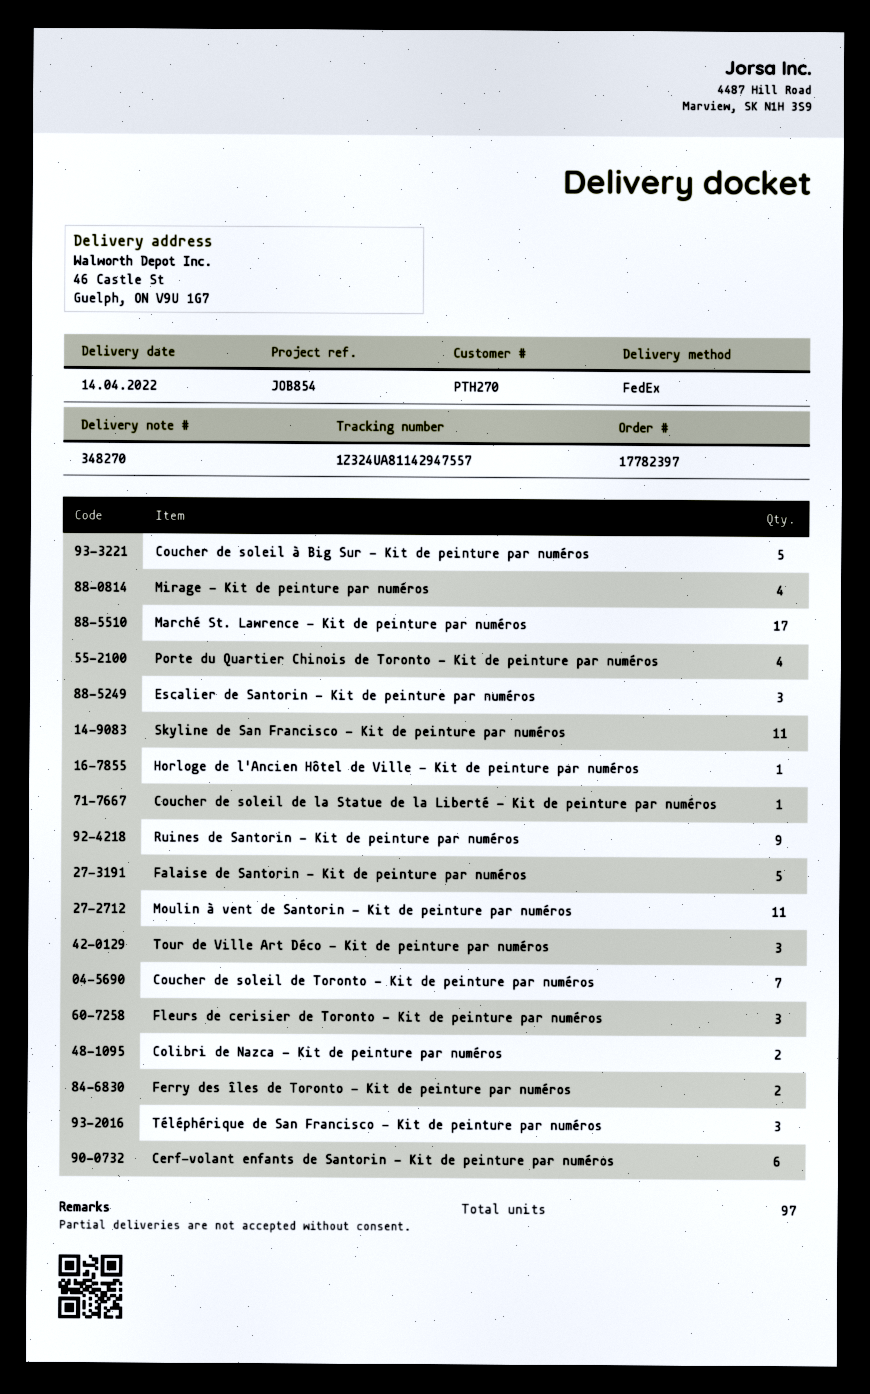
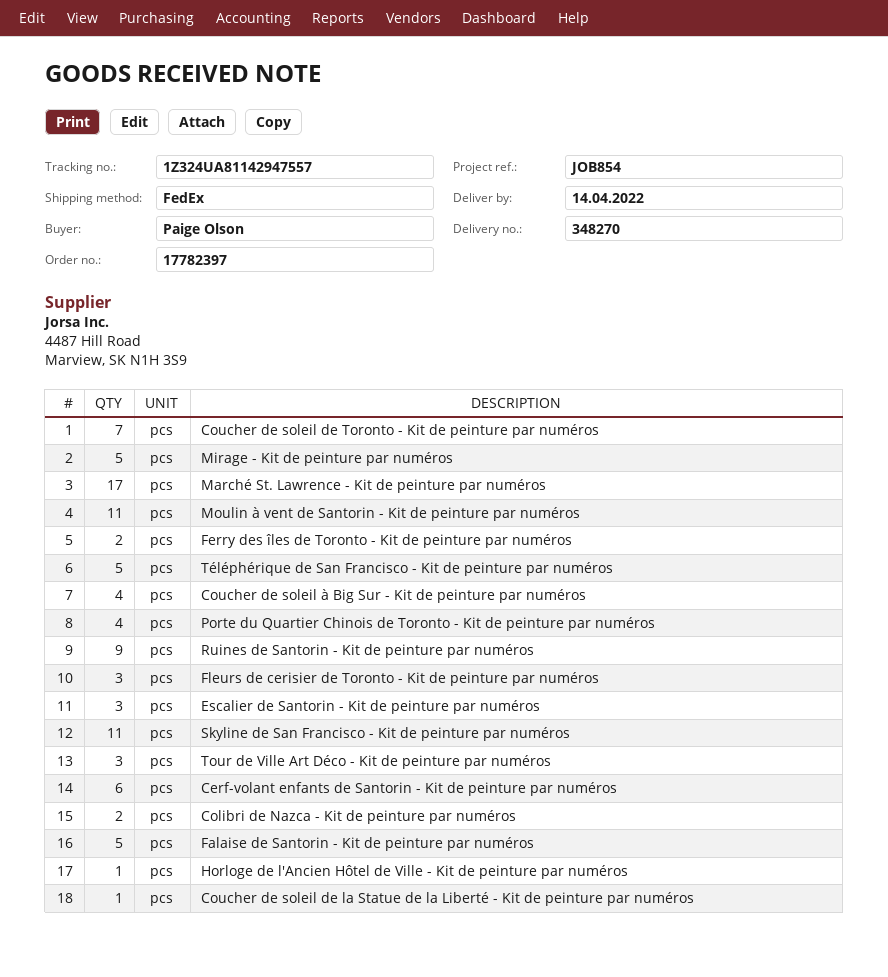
Coucher de soleil à Big Sur - Kit de peinture par numéros: 5 -> 4
Mirage - Kit de peinture par numéros: 4 -> 5
Téléphérique de San Francisco - Kit de peinture par numéros: 3 -> 5

